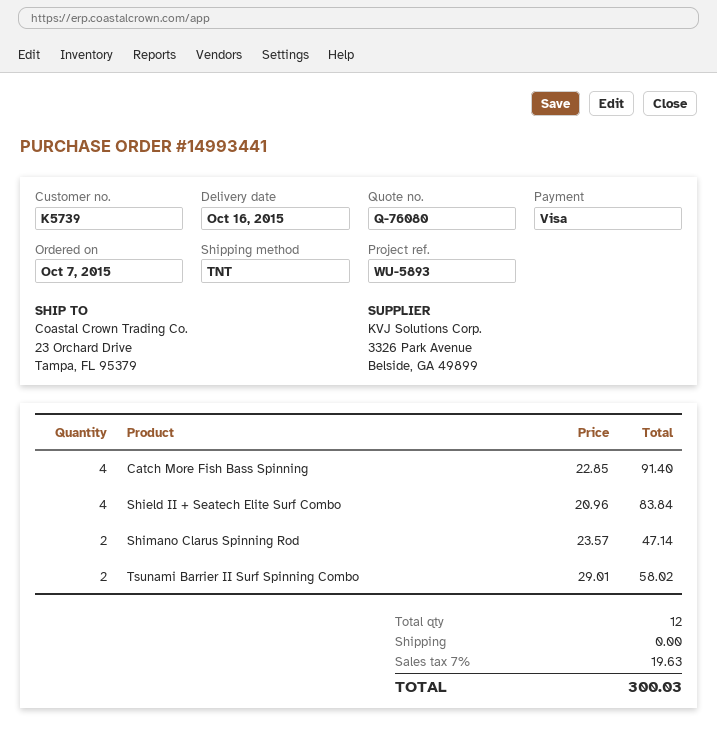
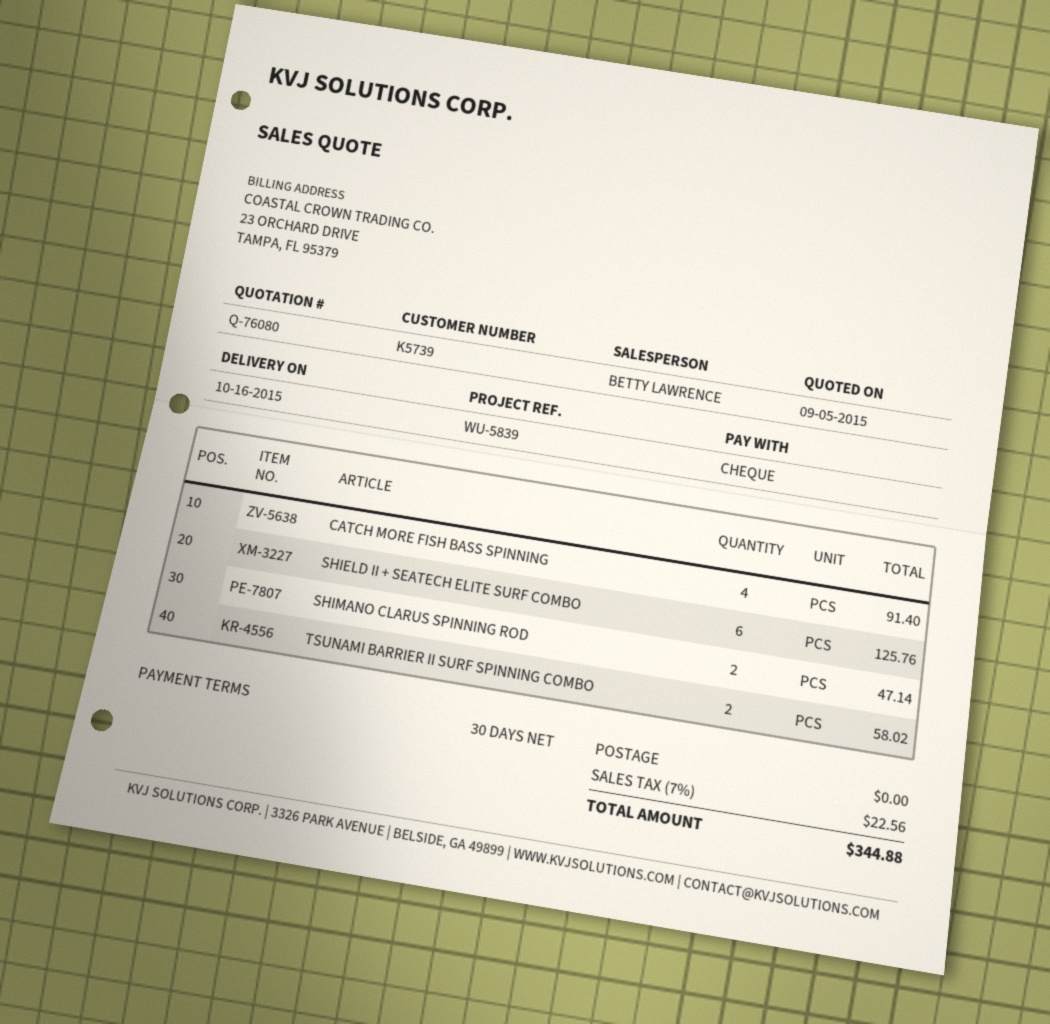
reference: WU-5893 -> WU-5839
payment method: Visa -> cheque
Shield II + Seatech Elite Surf Combo: 4 for 83.84 -> 6 for 125.76
tax: 7% = 19.63 -> 7% = 22.56
total: 300.03 -> 344.88

